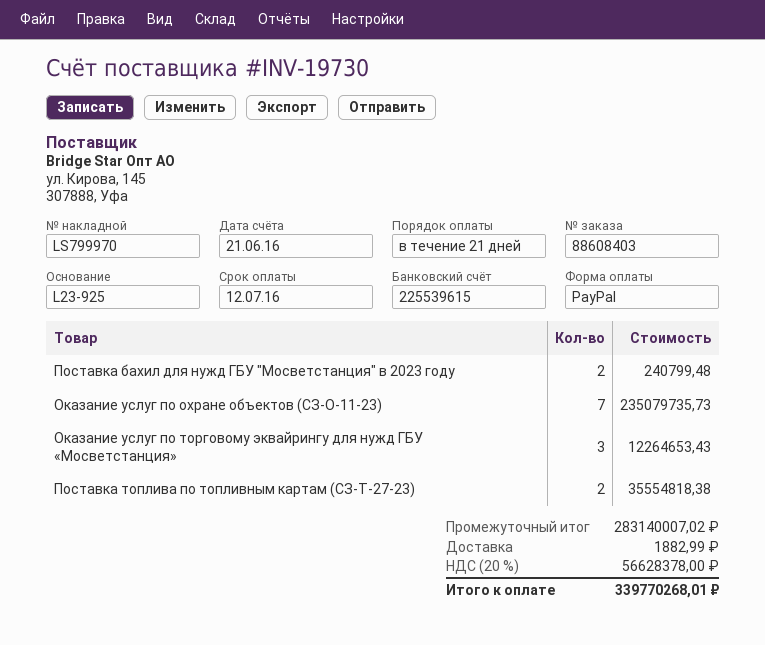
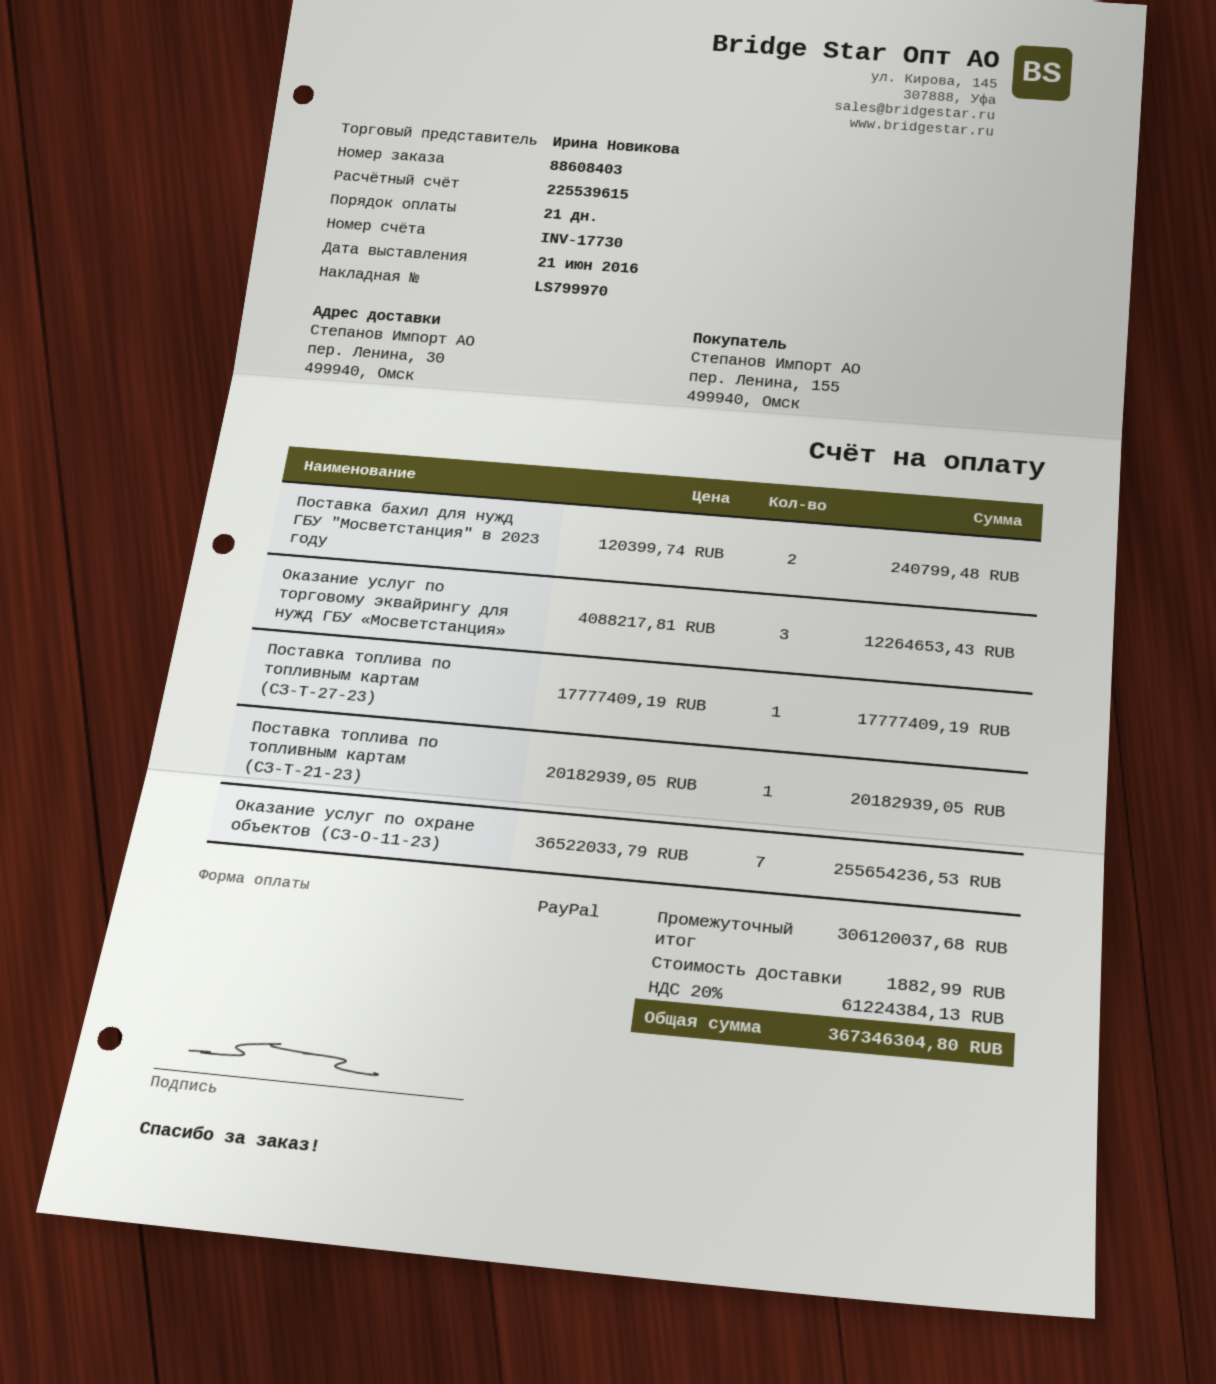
invoice number: INV-19730 -> INV-17730
Оказание услуг по охране объектов (СЗ-О-11-23): 7 for 235079735.73 -> 7 for 255654236.53
Поставка топлива по топливным картам (СЗ-Т-27-23): 2 for 35554818.38 -> 1 for 17777409.19
Поставка топлива по топливным картам (СЗ-Т-21-23): none -> 1 for 20182939.05
subtotal: 283140007.02 -> 306120037.68
tax: 20% = 56628378.00 -> 20% = 61224384.13
total: 339770268.01 -> 367346304.80

